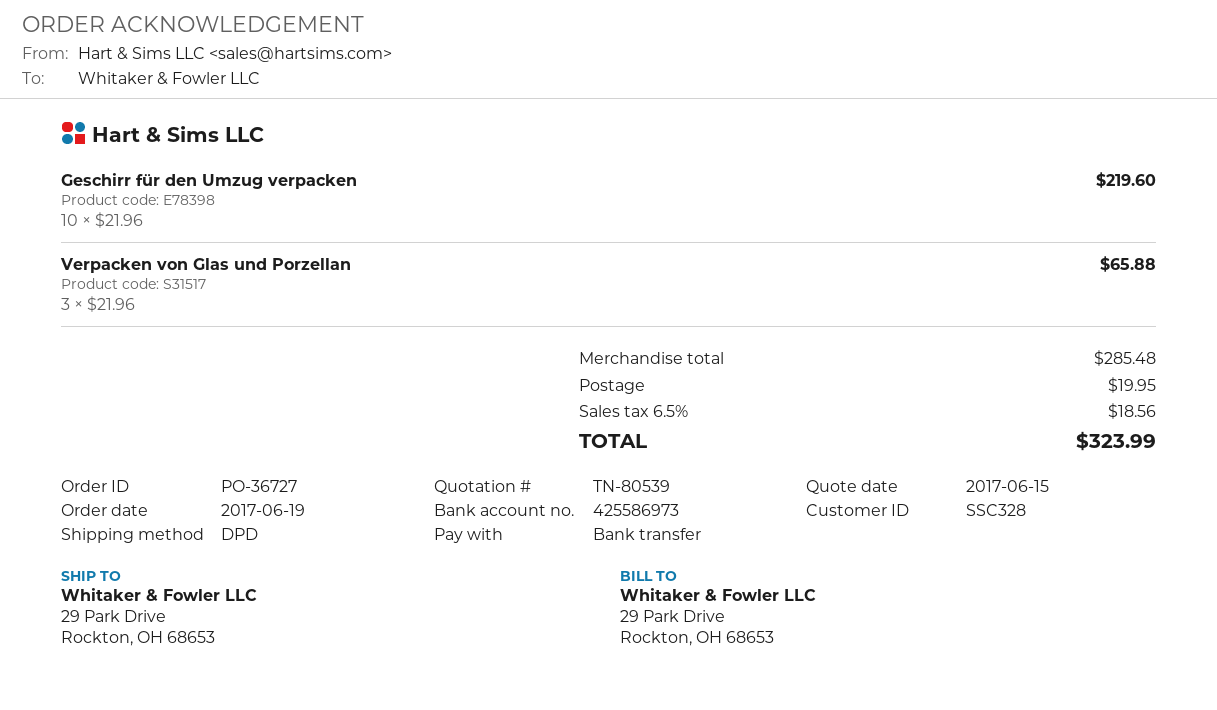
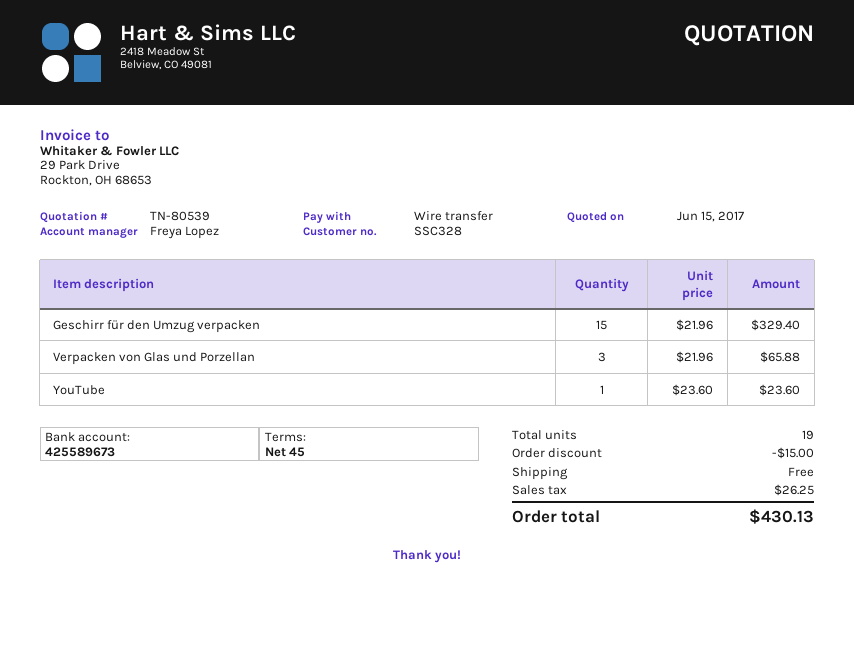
bank account: 425586973 -> 425589673
Geschirr für den Umzug verpacken: 10 x 21.96 = 219.60 -> 15 x 21.96 = 329.40
YouTube: none -> 1 x 23.60 = 23.60
discount: none -> 15.00
shipping: 19.95 -> 0.00
tax: 18.56 -> 26.25
total: 323.99 -> 430.13

